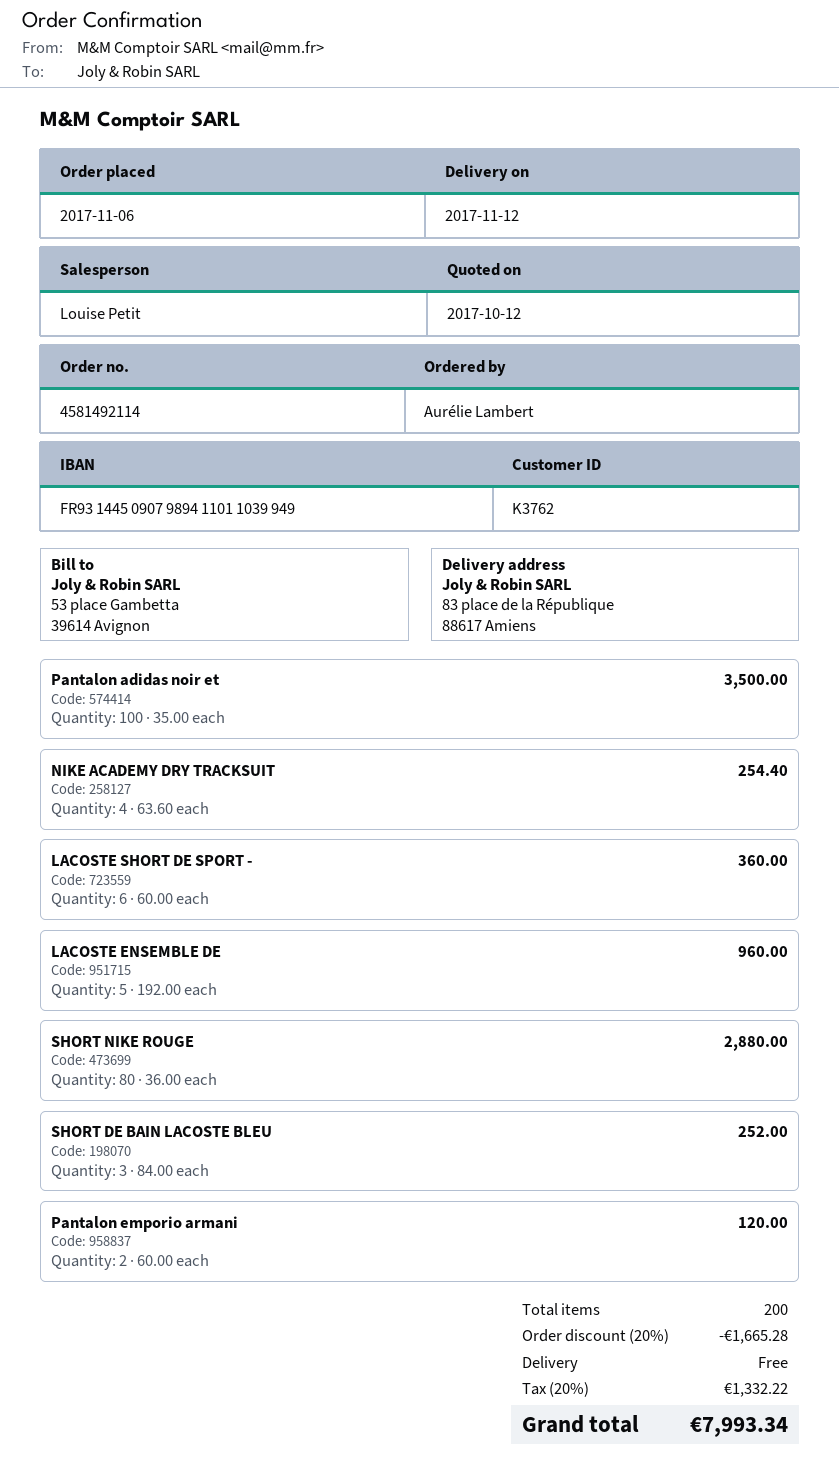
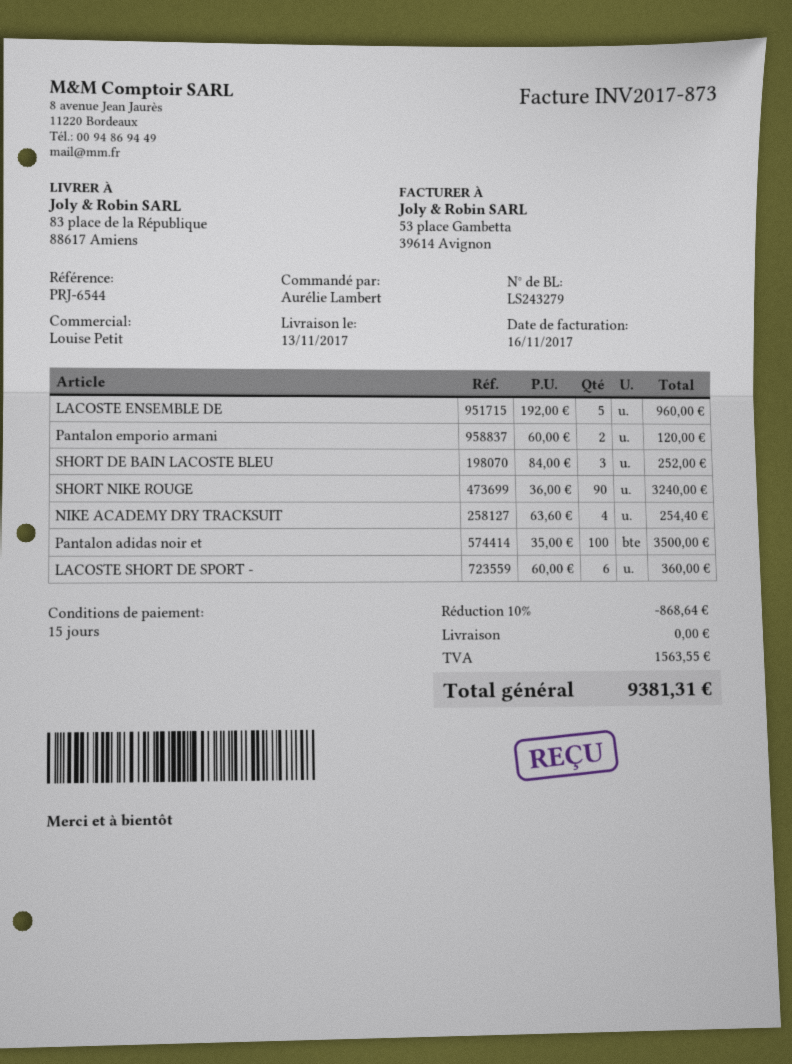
delivery date: 2017-11-12 -> 2017-11-13
SHORT NIKE ROUGE: 80 x 36.00 = 2880.00 -> 90 x 36.00 = 3240.00
discount: 20% = 1665.28 -> 10% = 868.64
tax: 1332.22 -> 1563.55
total: 7993.34 -> 9381.31

